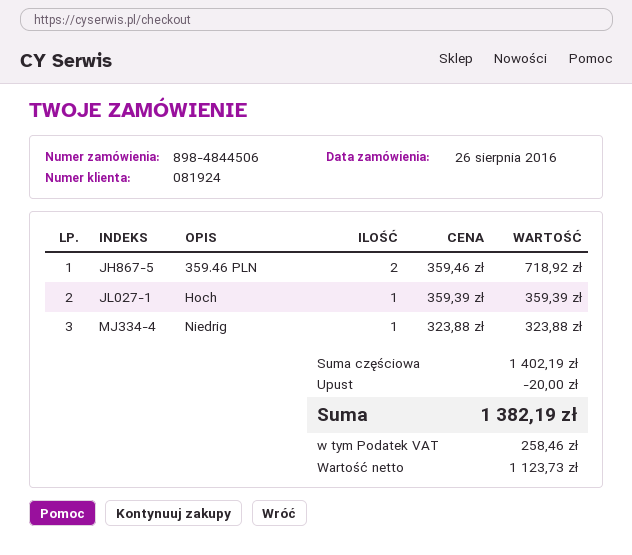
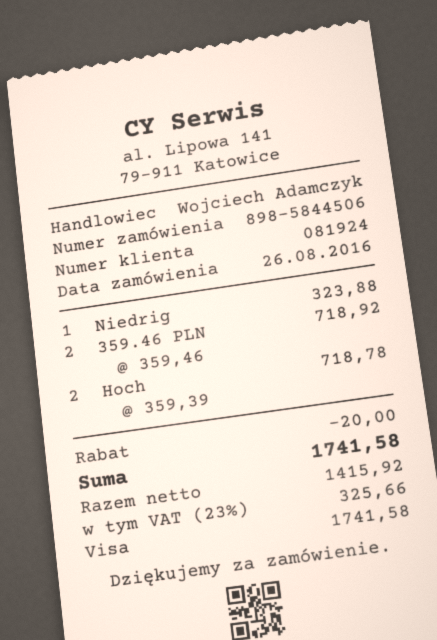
order number: 898-4844506 -> 898-5844506
Hoch: 1 x 359.39 = 359.39 -> 2 x 359.39 = 718.78
net: 1123.73 -> 1415.92
tax: 258.46 -> 325.66
total: 1382.19 -> 1741.58

